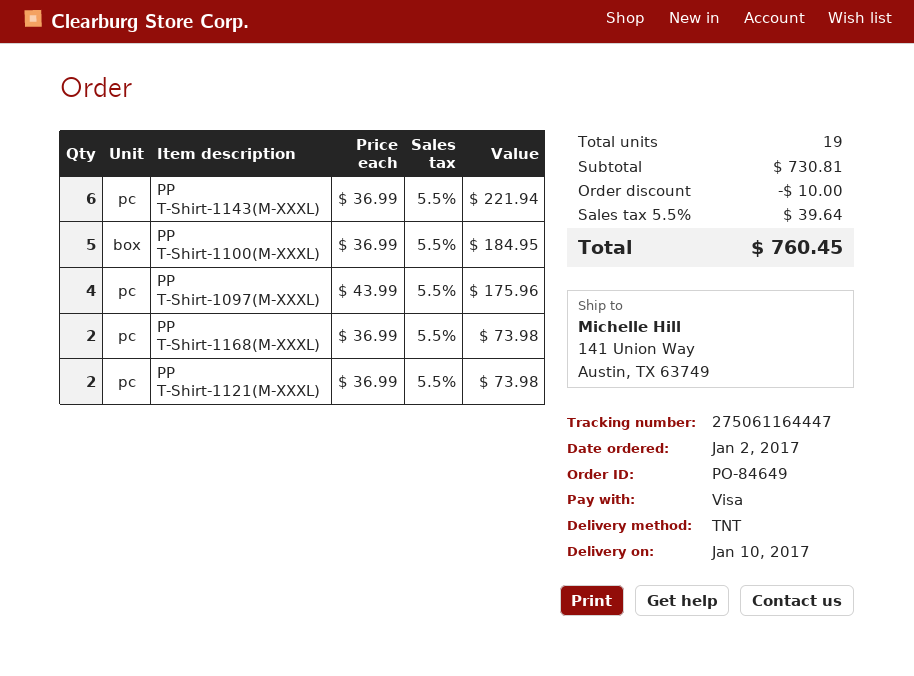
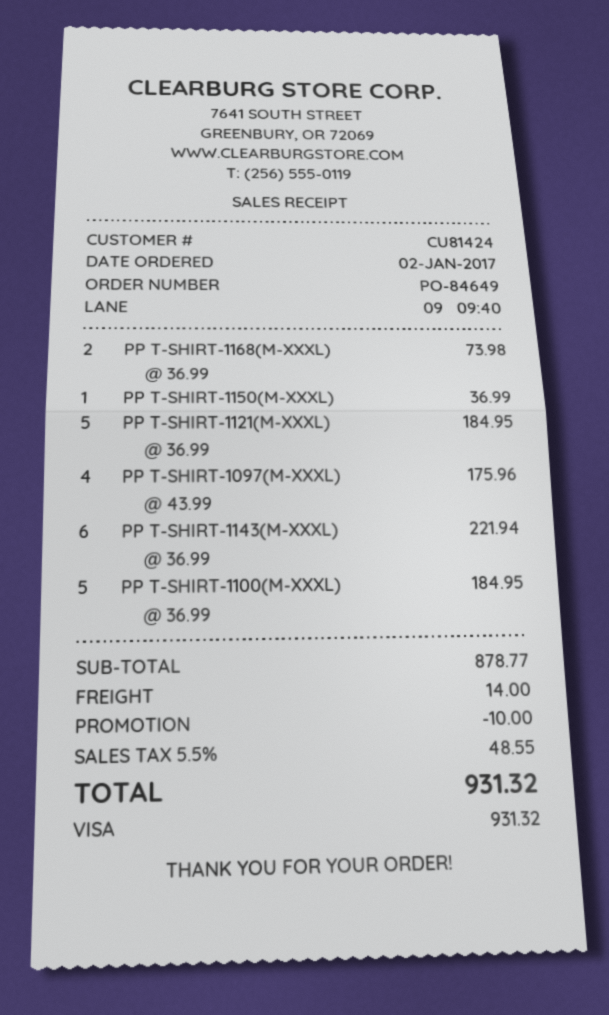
PP T-Shirt-1121(M-XXXL): 2 x 36.99 = 73.98 -> 5 x 36.99 = 184.95
PP T-SHIRT-1150(M-XXXL): none -> 1 x 36.99 = 36.99
subtotal: 730.81 -> 878.77
shipping: none -> 14.00
tax: 5.5% = 39.64 -> 5.5% = 48.55
total: 760.45 -> 931.32

